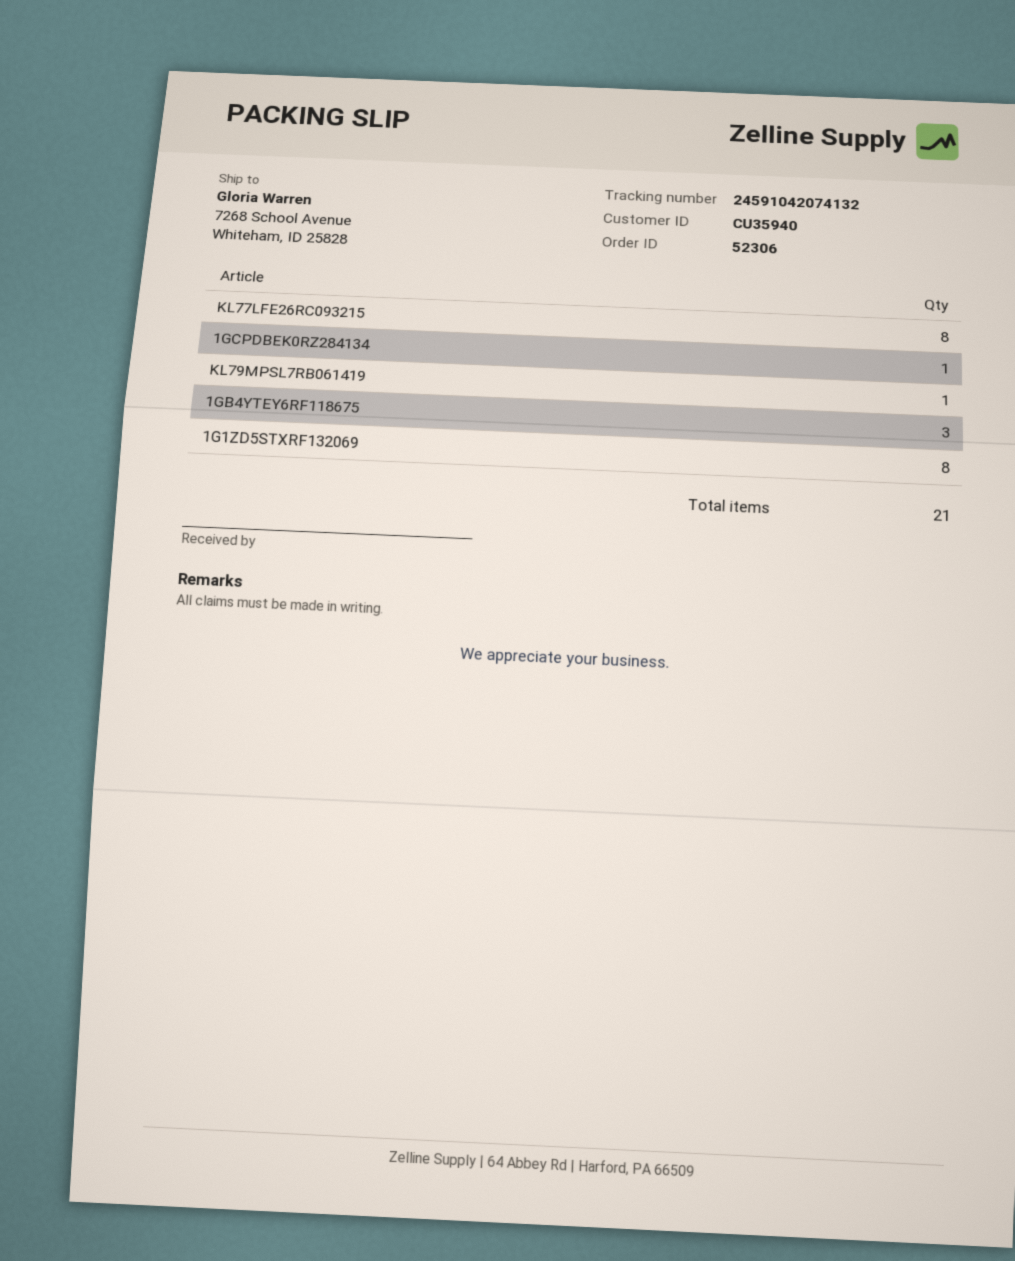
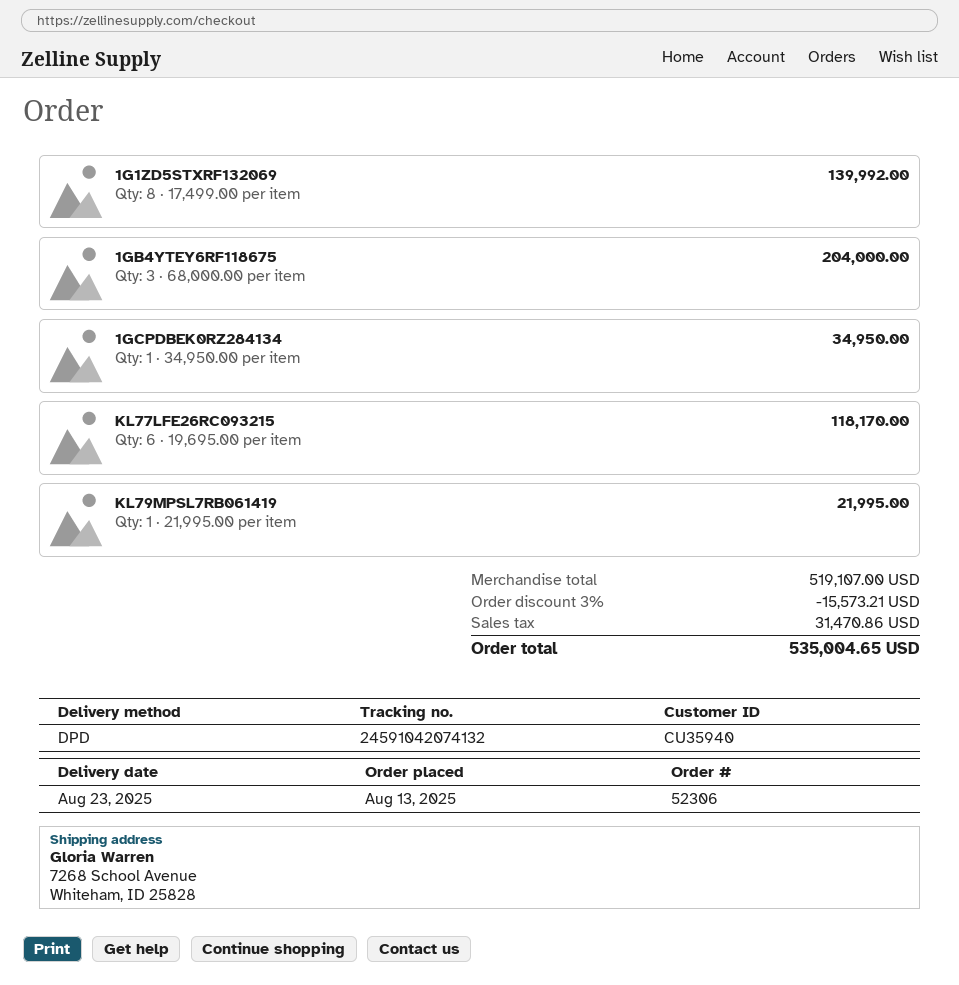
KL77LFE26RC093215: 8 -> 6

